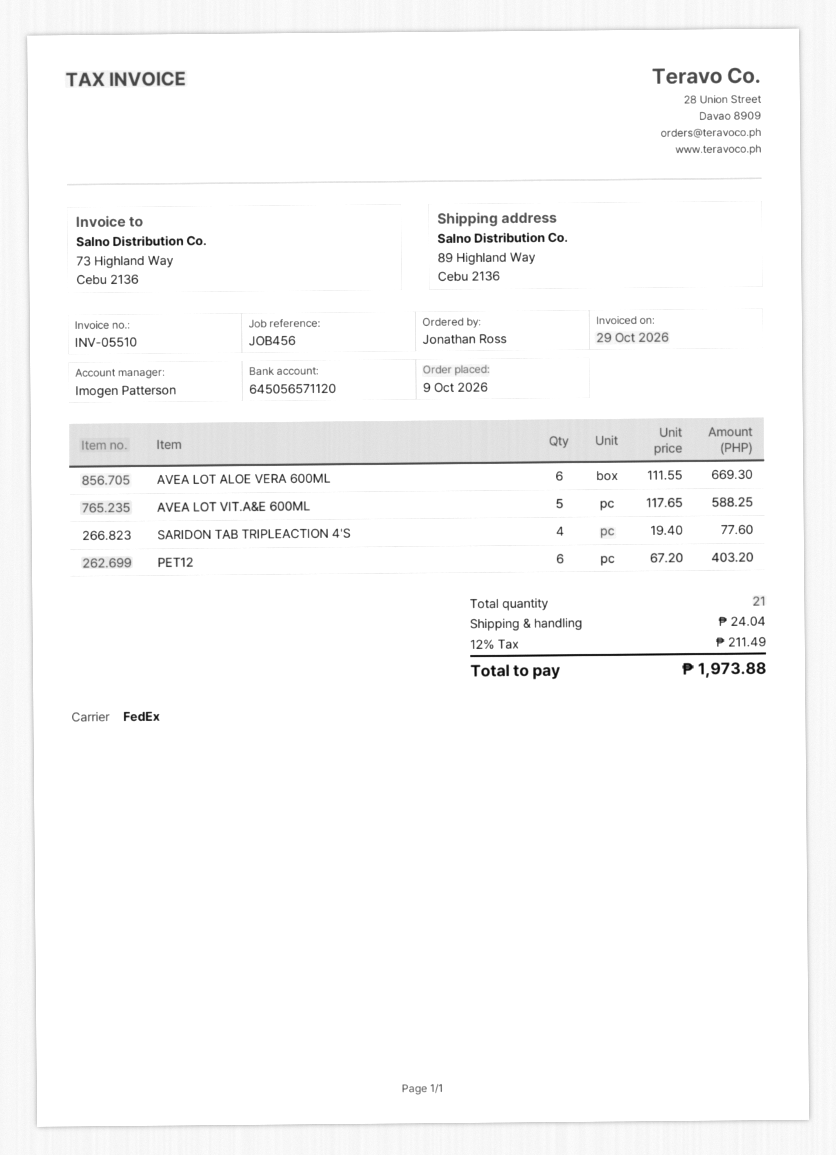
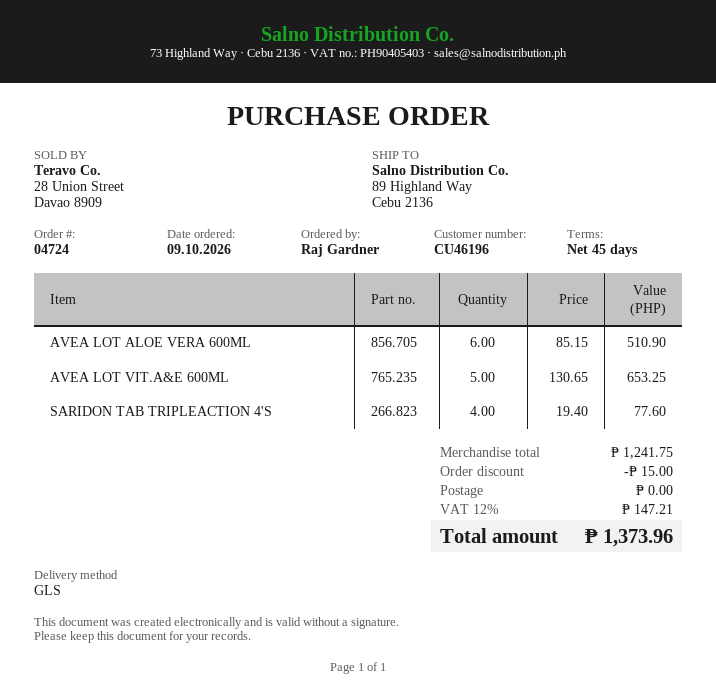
ordered by: Jonathan Ross -> Raj Gardner
shipping method: FedEx -> GLS
AVEA LOT ALOE VERA 600ML: 6 x 111.55 = 669.30 -> 6 x 85.15 = 510.90
AVEA LOT VIT.A&E 600ML: 5 x 117.65 = 588.25 -> 5 x 130.65 = 653.25
PET12: 6 x 67.20 = 403.20 -> none
discount: none -> 15.00
shipping: 24.04 -> 0.00
tax: 12% = 211.49 -> 12% = 147.21
total: 1973.88 -> 1373.96

